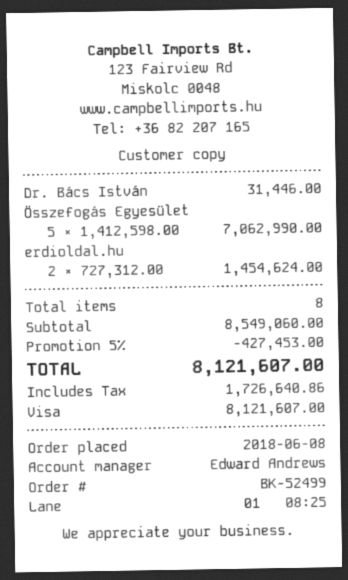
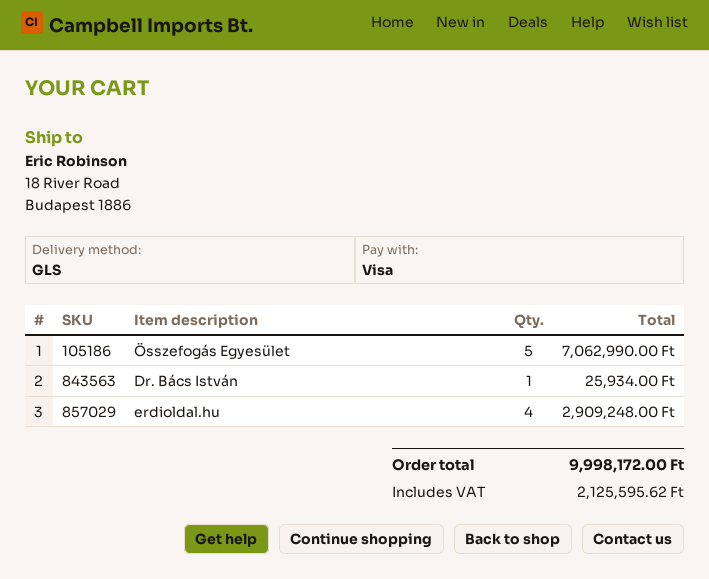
Dr. Bács István: 1 for 31446.00 -> 1 for 25934.00
erdioldal.hu: 2 for 1454624.00 -> 4 for 2909248.00
discount: 5% = 427453.00 -> none
tax: 1726640.86 -> 2125595.62
total: 8121607.00 -> 9998172.00

